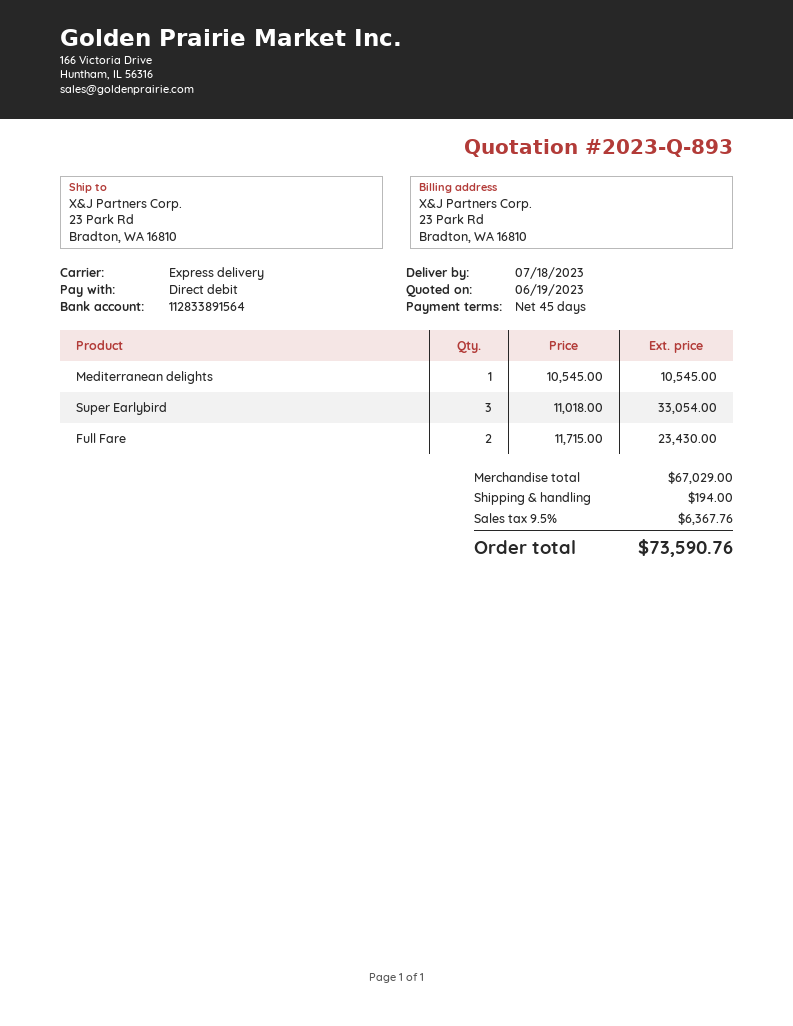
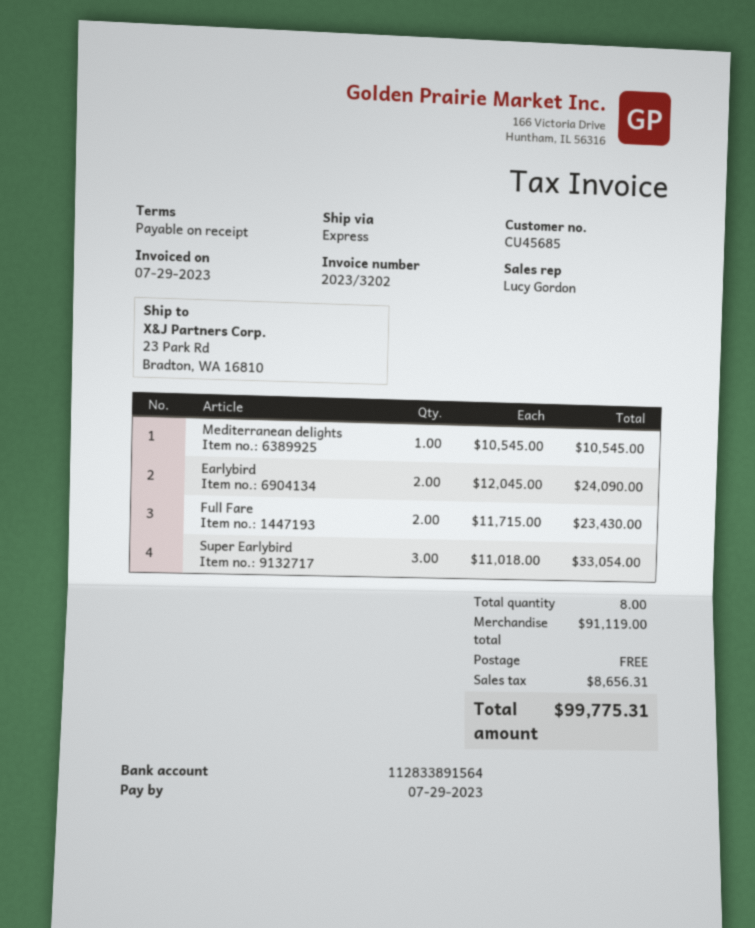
payment terms: 45 days -> on receipt
Earlybird: none -> 2 x 12045.00 = 24090.00
subtotal: 67029.00 -> 91119.00
shipping: 194.00 -> 0.00
tax: 6367.76 -> 8656.31
total: 73590.76 -> 99775.31

